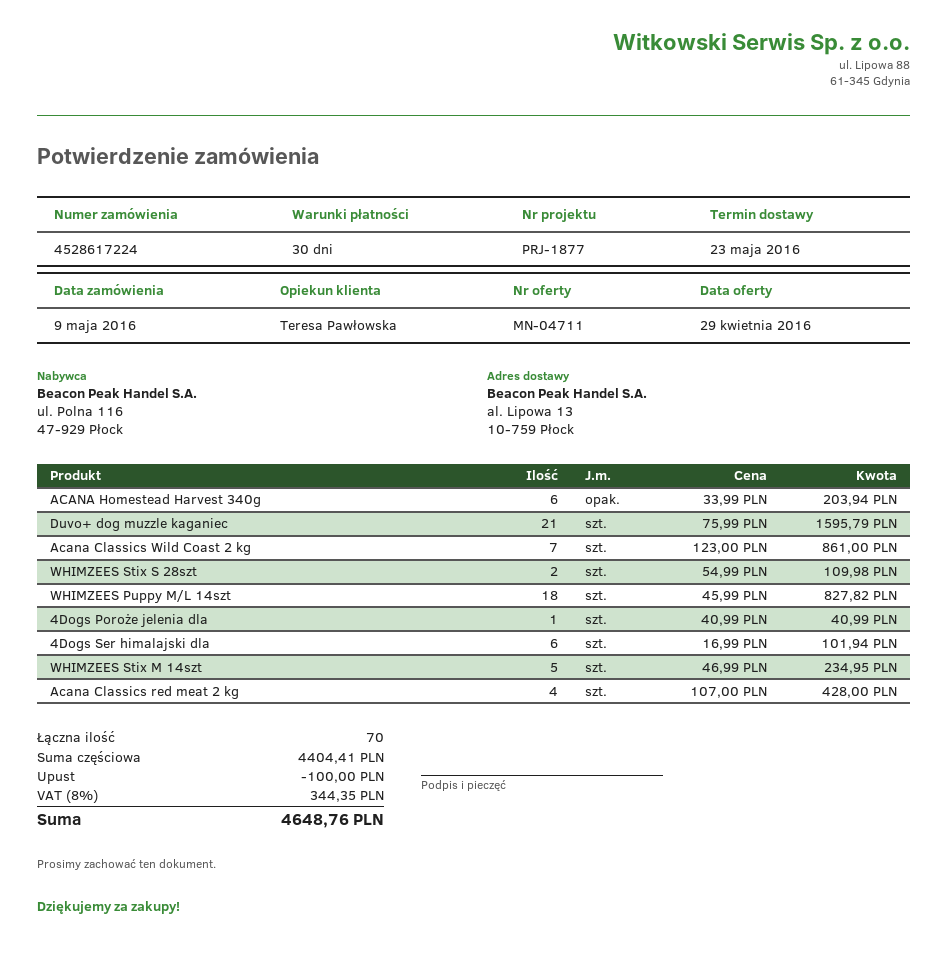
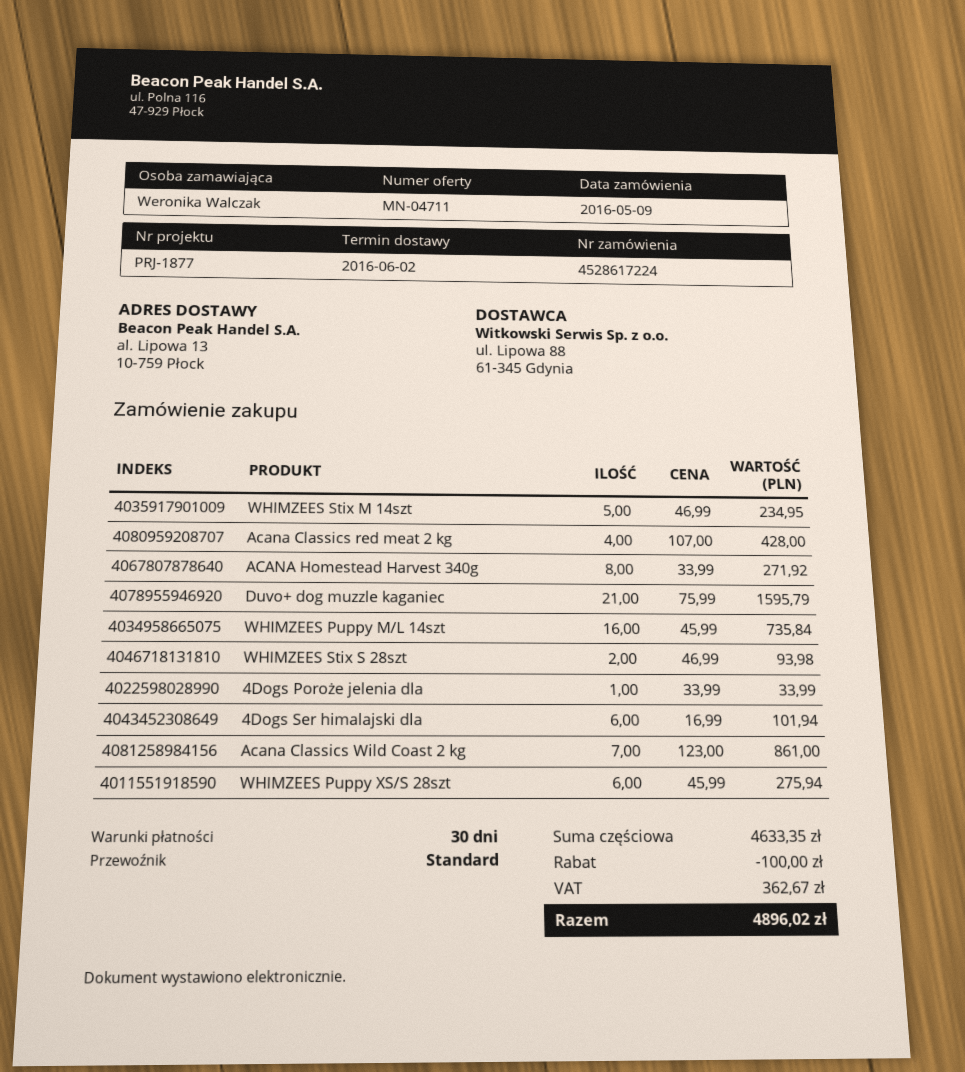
delivery date: 2016-05-23 -> 2016-06-02
ACANA Homestead Harvest 340g: 6 x 33.99 = 203.94 -> 8 x 33.99 = 271.92
WHIMZEES Stix S 28szt: 2 x 54.99 = 109.98 -> 2 x 46.99 = 93.98
WHIMZEES Puppy M/L 14szt: 18 x 45.99 = 827.82 -> 16 x 45.99 = 735.84
4Dogs Poroże jelenia dla: 1 x 40.99 = 40.99 -> 1 x 33.99 = 33.99
WHIMZEES Puppy XS/S 28szt: none -> 6 x 45.99 = 275.94
subtotal: 4404.41 -> 4633.35
tax: 344.35 -> 362.67
total: 4648.76 -> 4896.02

